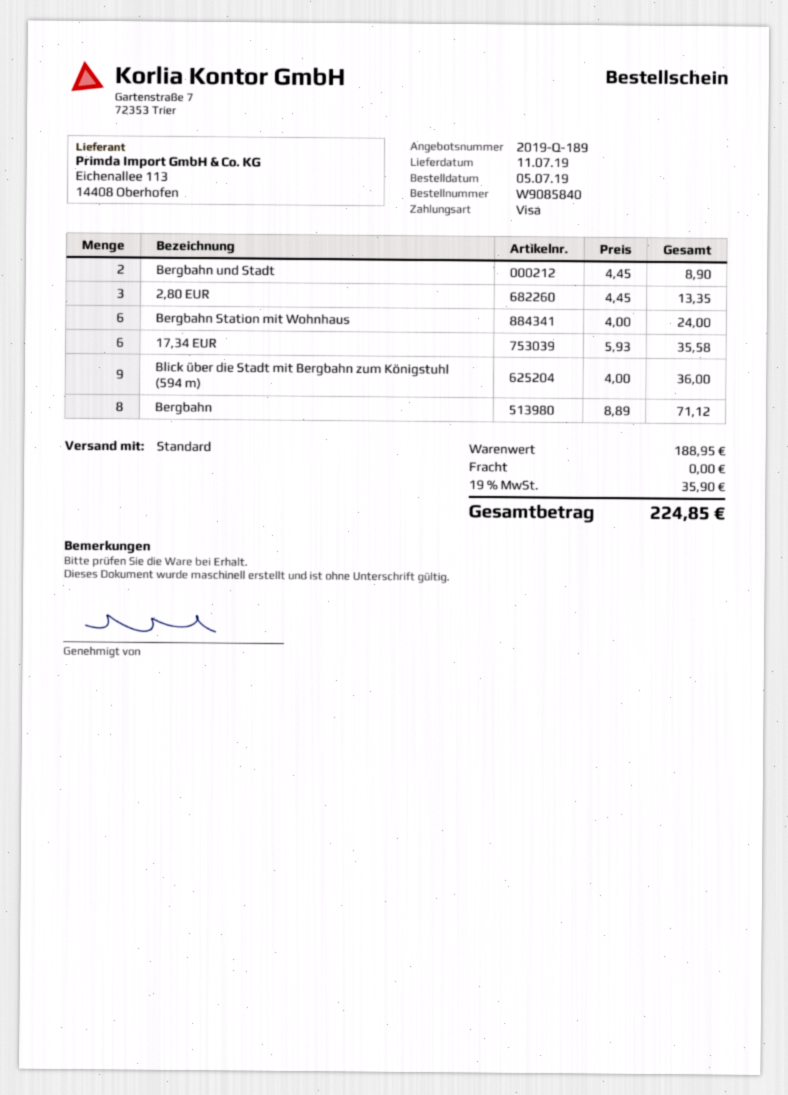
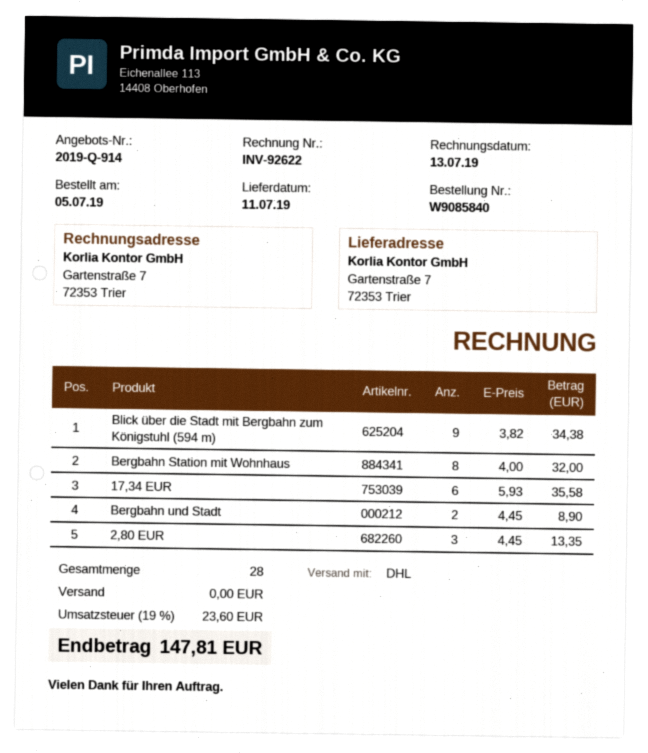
quote number: 2019-Q-189 -> 2019-Q-914
shipping method: standard -> DHL
Bergbahn Station mit Wohnhaus: 6 x 4.00 = 24.00 -> 8 x 4.00 = 32.00
Blick über die Stadt mit Bergbahn zum Königstuhl (594 m): 9 x 4.00 = 36.00 -> 9 x 3.82 = 34.38
Bergbahn: 8 x 8.89 = 71.12 -> none
tax: 19% = 35.90 -> 19% = 23.60
total: 224.85 -> 147.81

